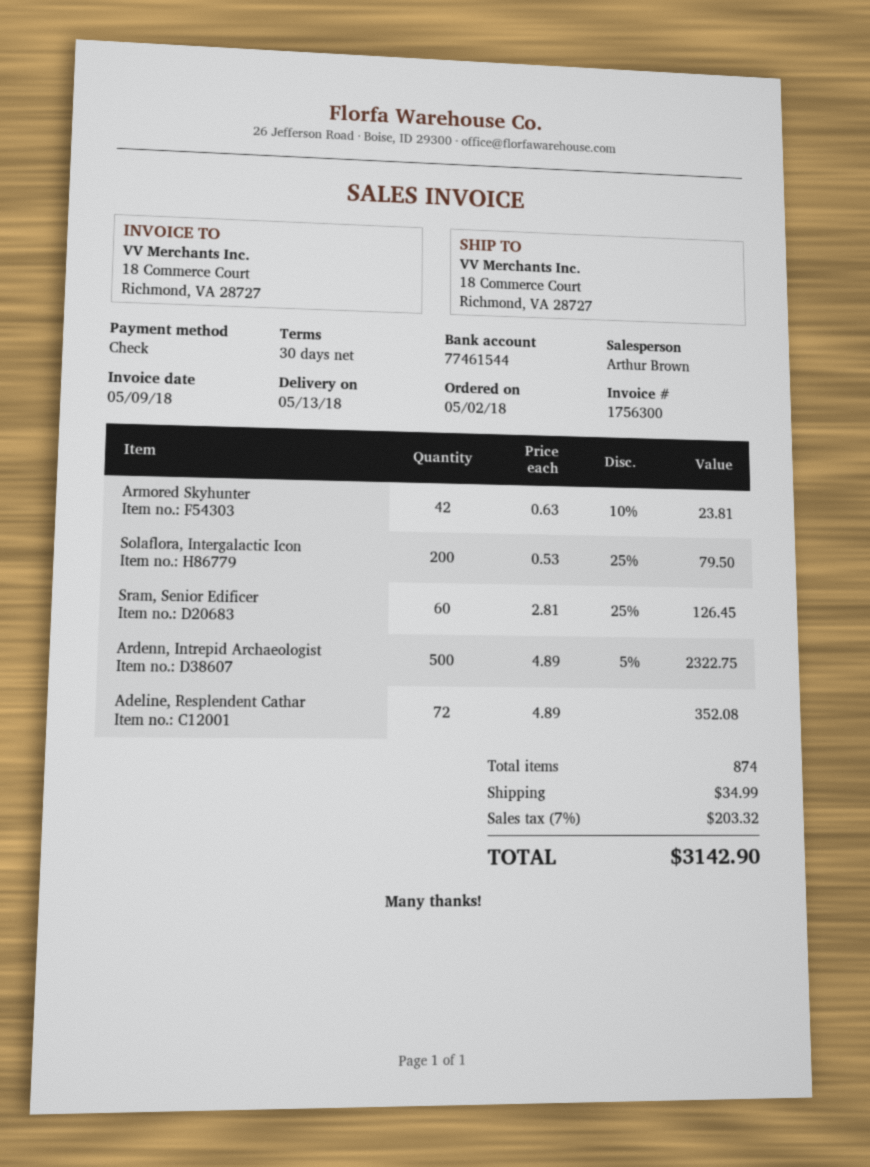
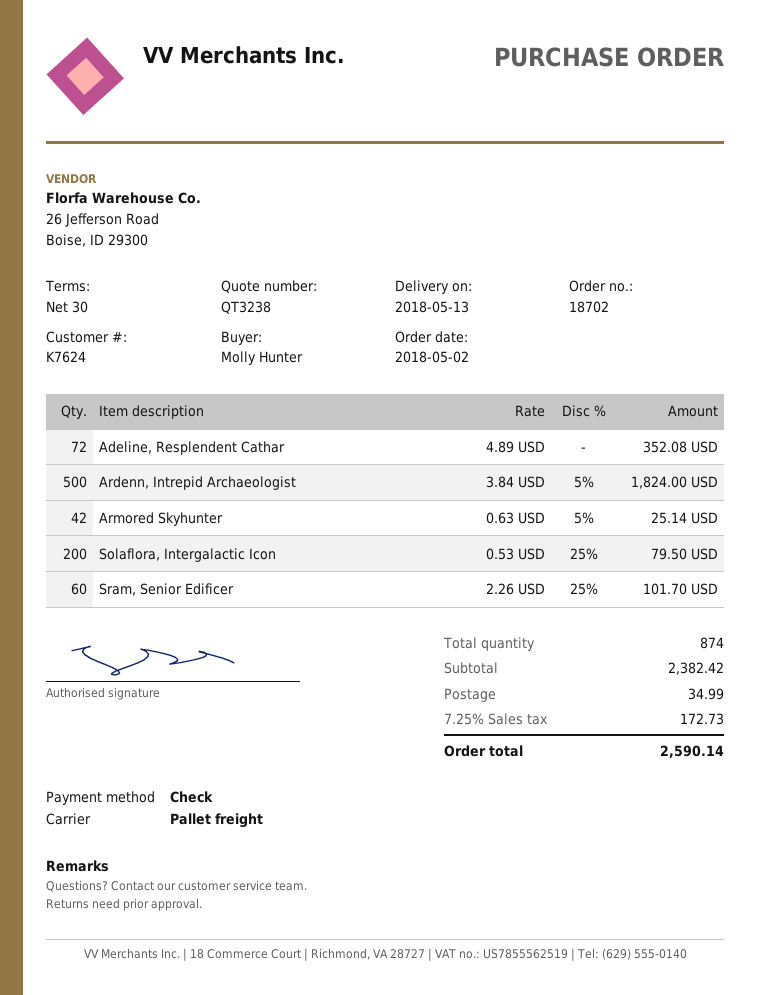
Armored Skyhunter: 42 x 0.63 - 10% = 23.81 -> 42 x 0.63 - 5% = 25.14
Sram, Senior Edificer: 60 x 2.81 - 25% = 126.45 -> 60 x 2.26 - 25% = 101.70
Ardenn, Intrepid Archaeologist: 500 x 4.89 - 5% = 2322.75 -> 500 x 3.84 - 5% = 1824.00
tax: 7% = 203.32 -> 7.25% = 172.73
total: 3142.90 -> 2590.14

